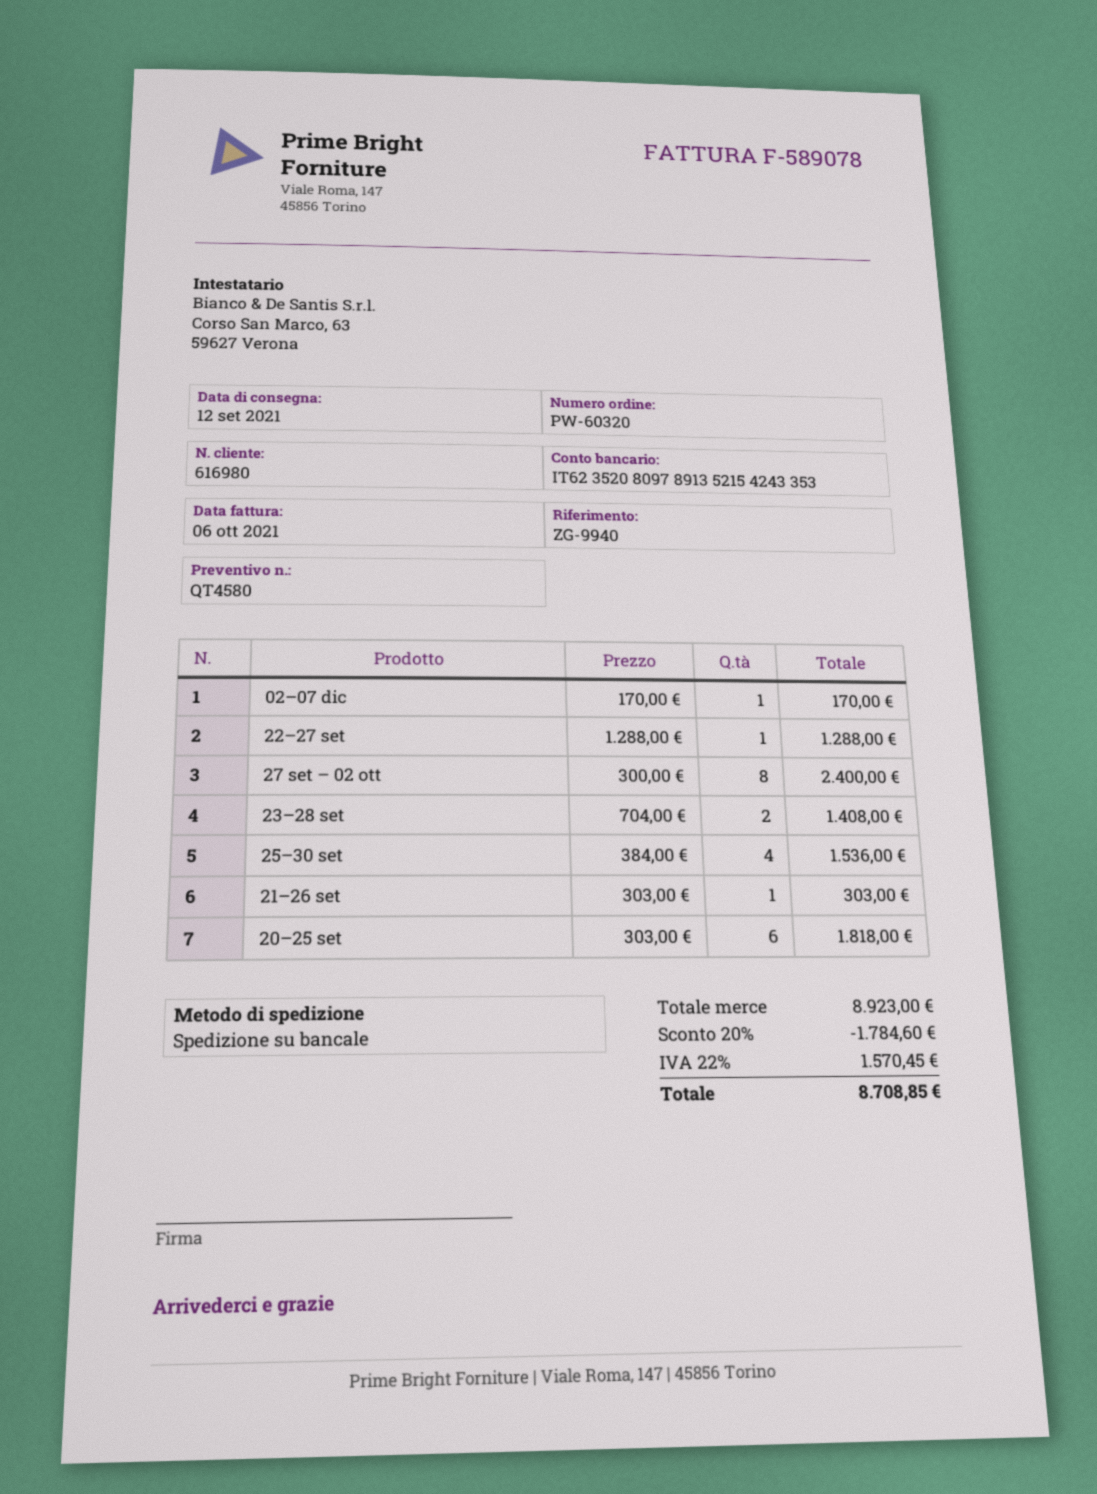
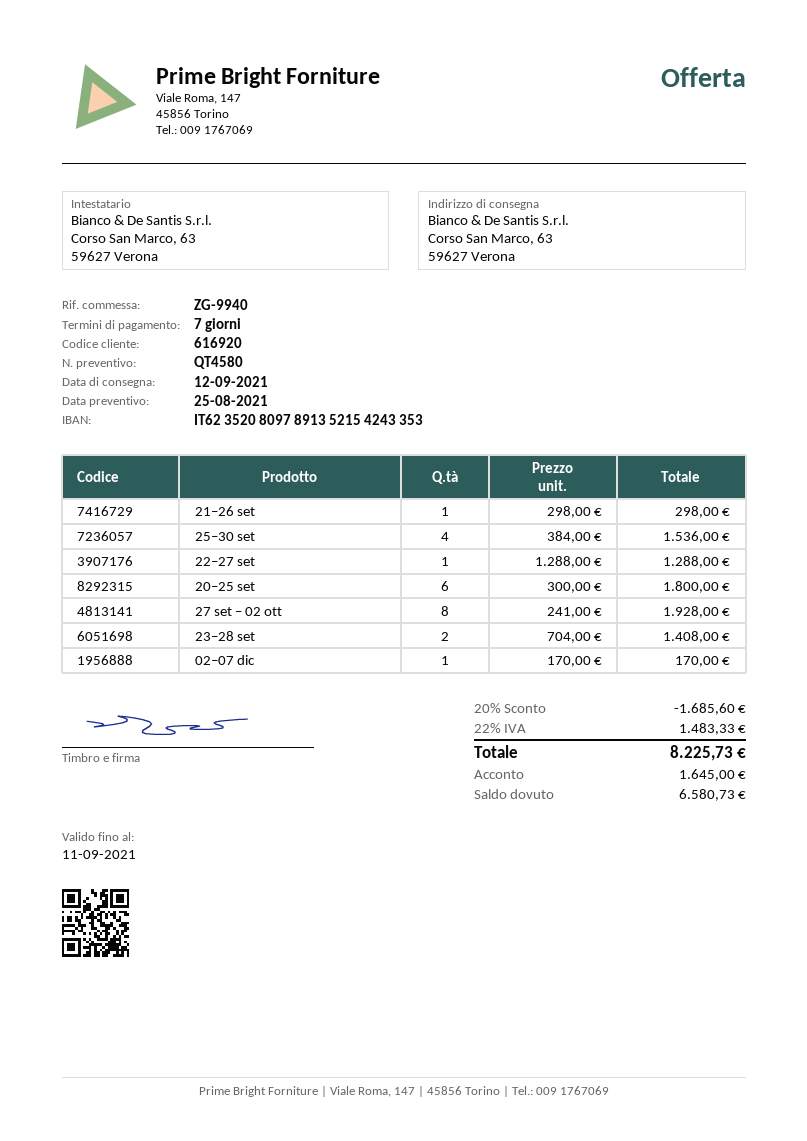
customer number: 616980 -> 616920
27 set – 02 ott: 8 x 300.00 = 2400.00 -> 8 x 241.00 = 1928.00
21–26 set: 1 x 303.00 = 303.00 -> 1 x 298.00 = 298.00
20–25 set: 6 x 303.00 = 1818.00 -> 6 x 300.00 = 1800.00
discount: 20% = 1784.60 -> 20% = 1685.60
tax: 22% = 1570.45 -> 22% = 1483.33
total: 8708.85 -> 8225.73

